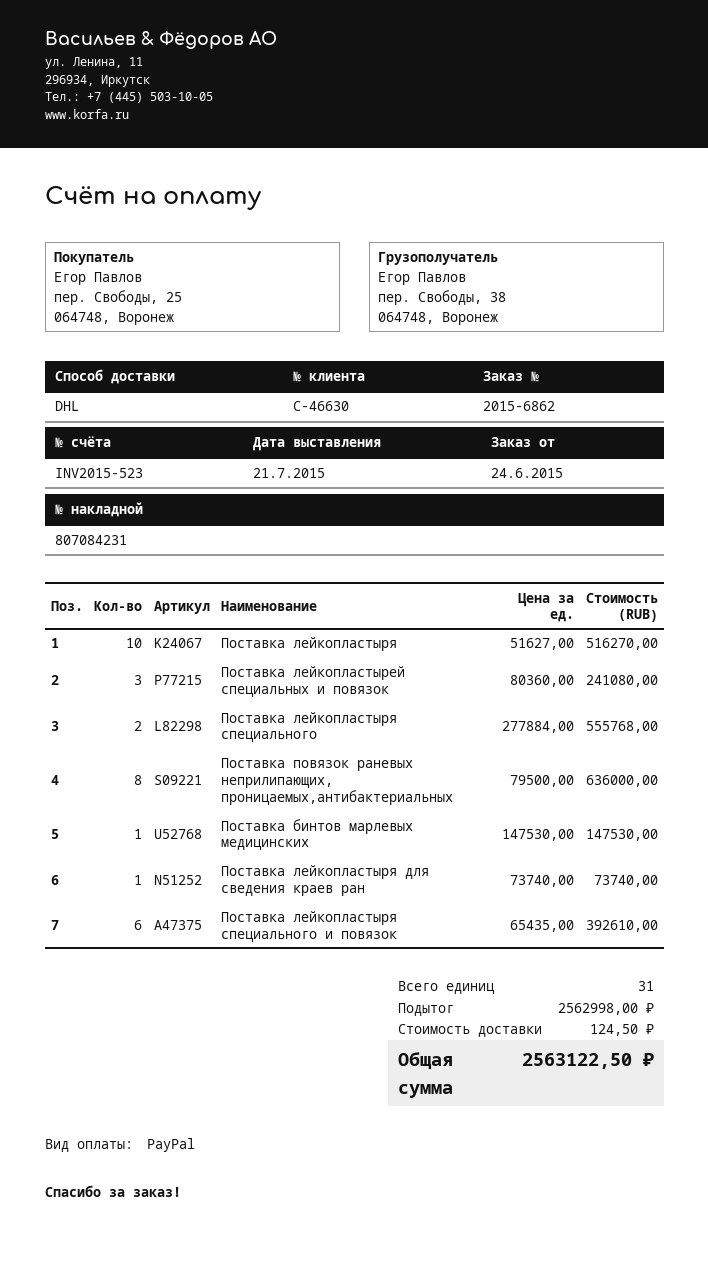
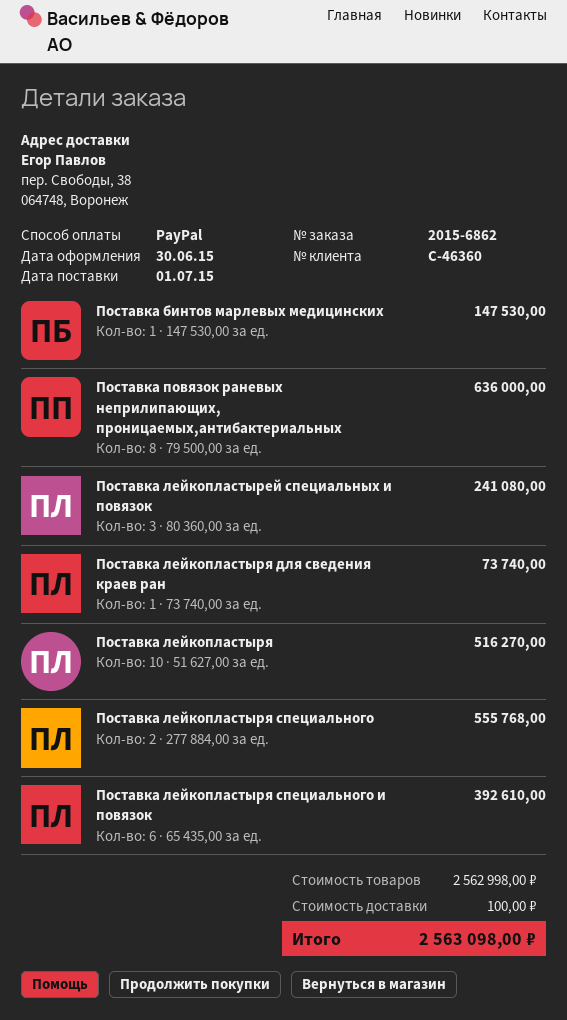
order date: 2015-06-24 -> 2015-06-30
customer number: C-46630 -> C-46360
shipping: 124.50 -> 100.00
total: 2563122.50 -> 2563098.00

